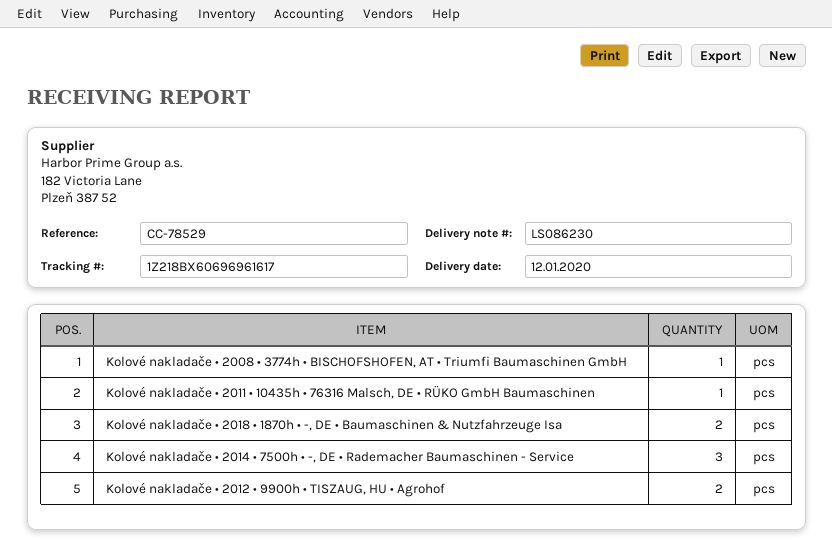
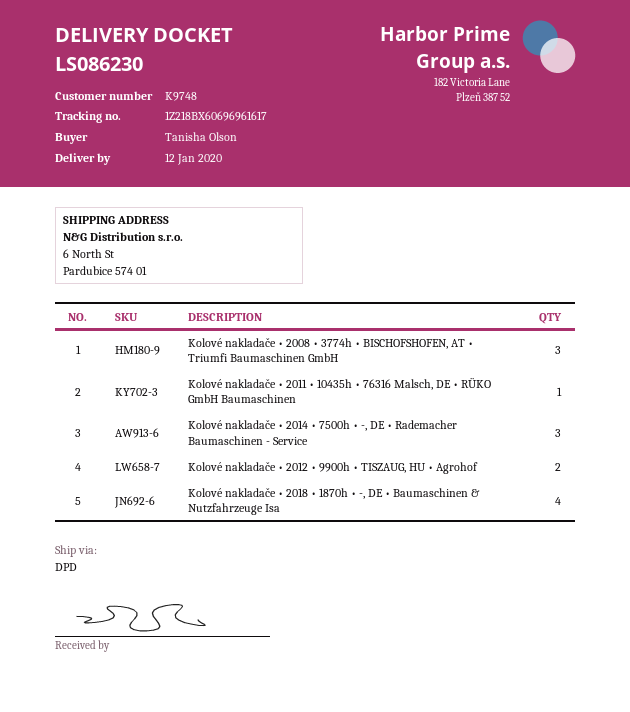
Kolové nakladače • 2008 • 3774h • BISCHOFSHOFEN, AT • Triumfi Baumaschinen GmbH: 1 -> 3
Kolové nakladače • 2018 • 1870h • -, DE • Baumaschinen & Nutzfahrzeuge Isa: 2 -> 4

